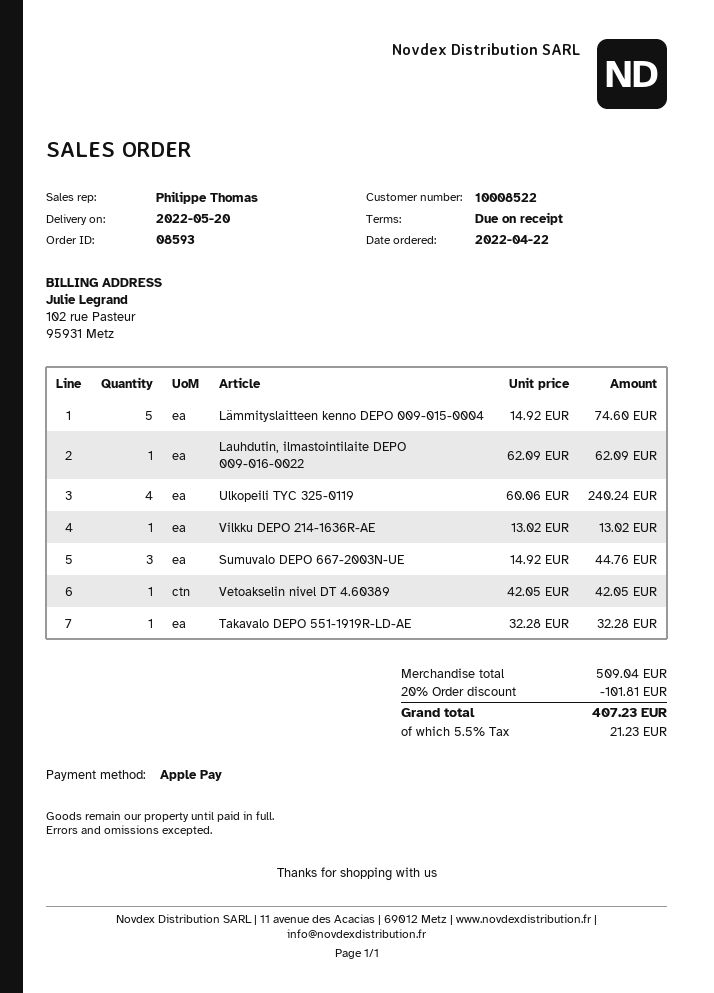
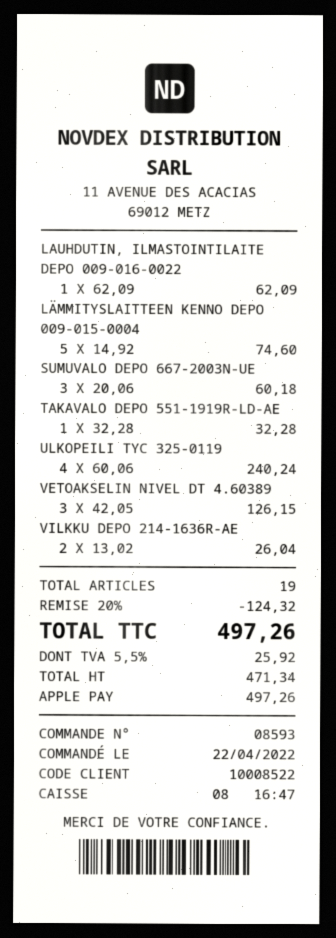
Vilkku DEPO 214-1636R-AE: 1 x 13.02 = 13.02 -> 2 x 13.02 = 26.04
Sumuvalo DEPO 667-2003N-UE: 3 x 14.92 = 44.76 -> 3 x 20.06 = 60.18
Vetoakselin nivel DT 4.60389: 1 x 42.05 = 42.05 -> 3 x 42.05 = 126.15
discount: 20% = 101.81 -> 20% = 124.32
tax: 5.5% = 21.23 -> 5.5% = 25.92
total: 407.23 -> 497.26

